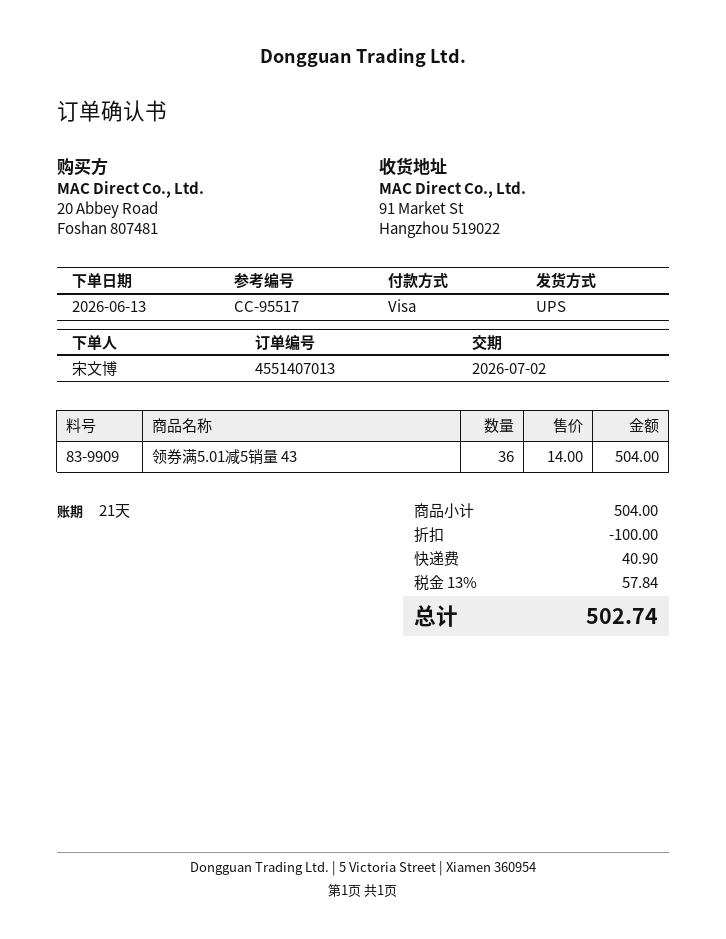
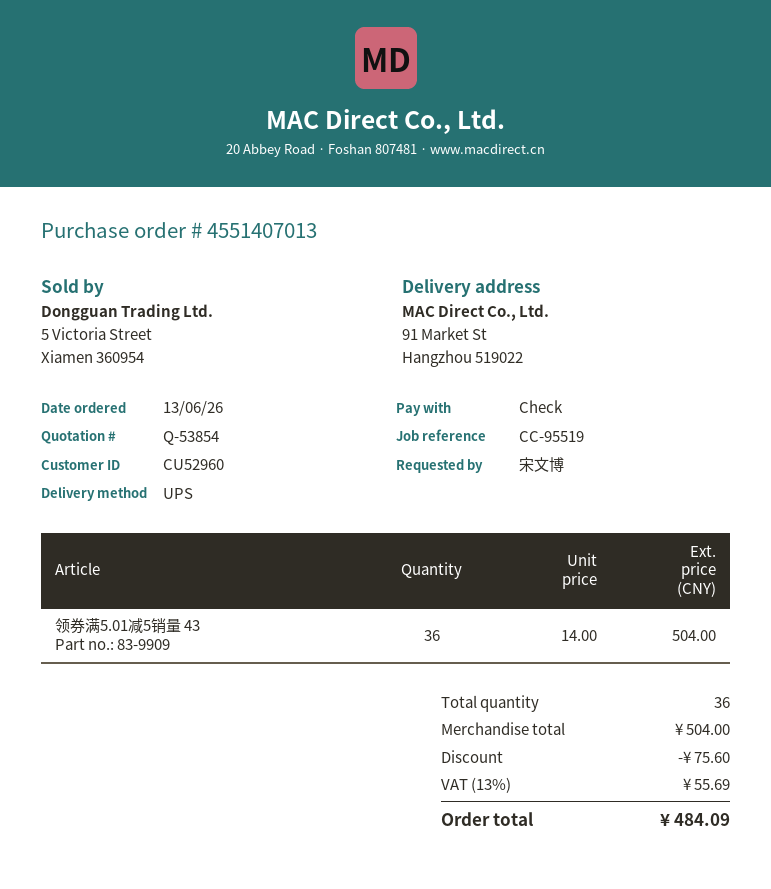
reference: CC-95517 -> CC-95519
payment method: Visa -> cheque
discount: 100.00 -> 75.60
shipping: 40.90 -> none
tax: 13% = 57.84 -> 13% = 55.69
total: 502.74 -> 484.09

